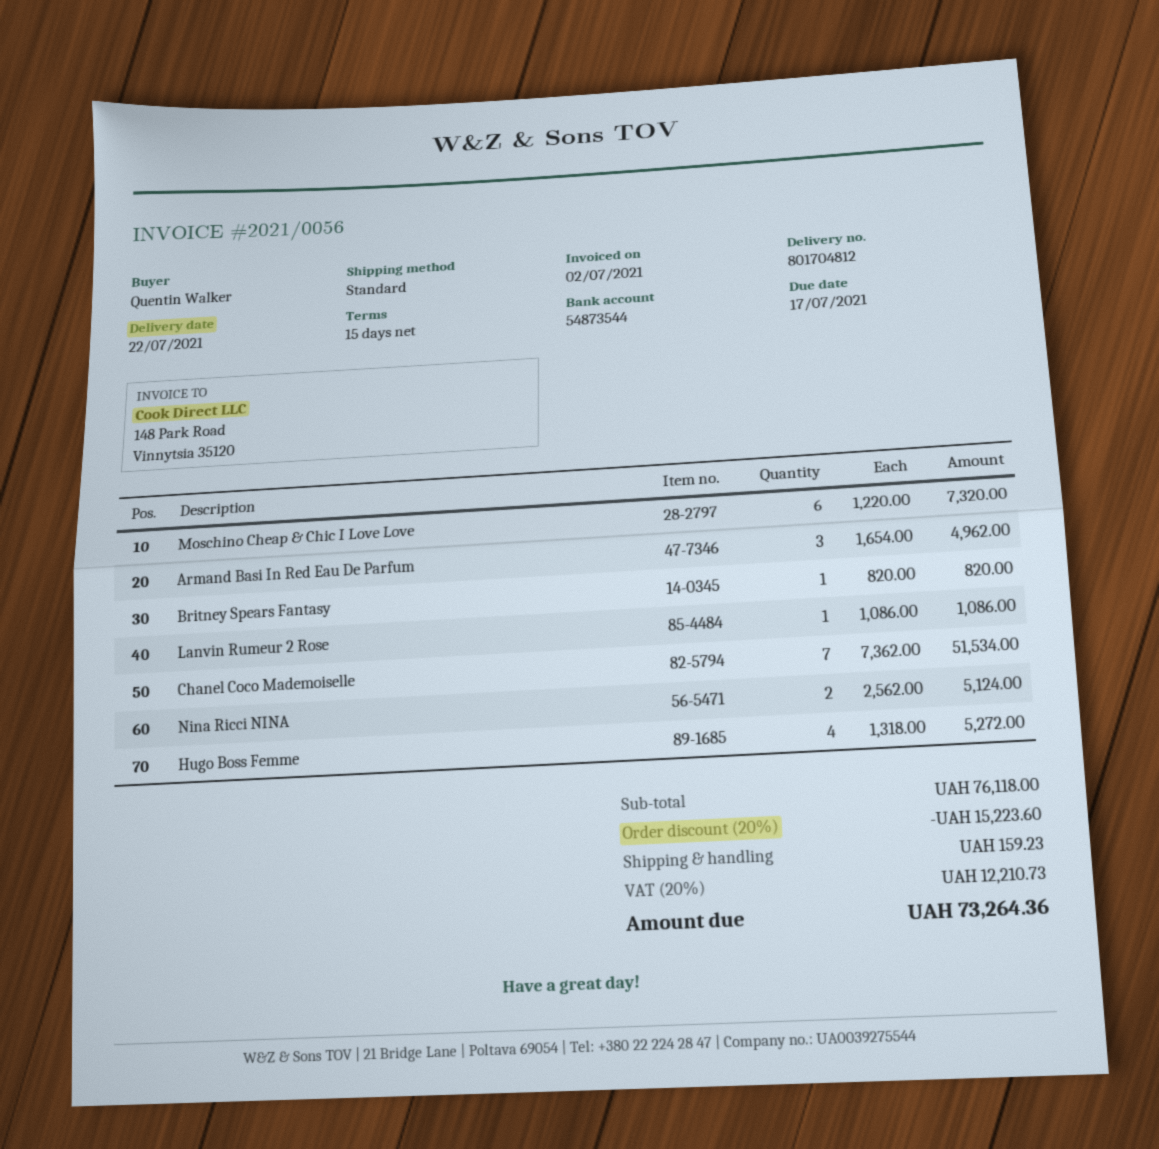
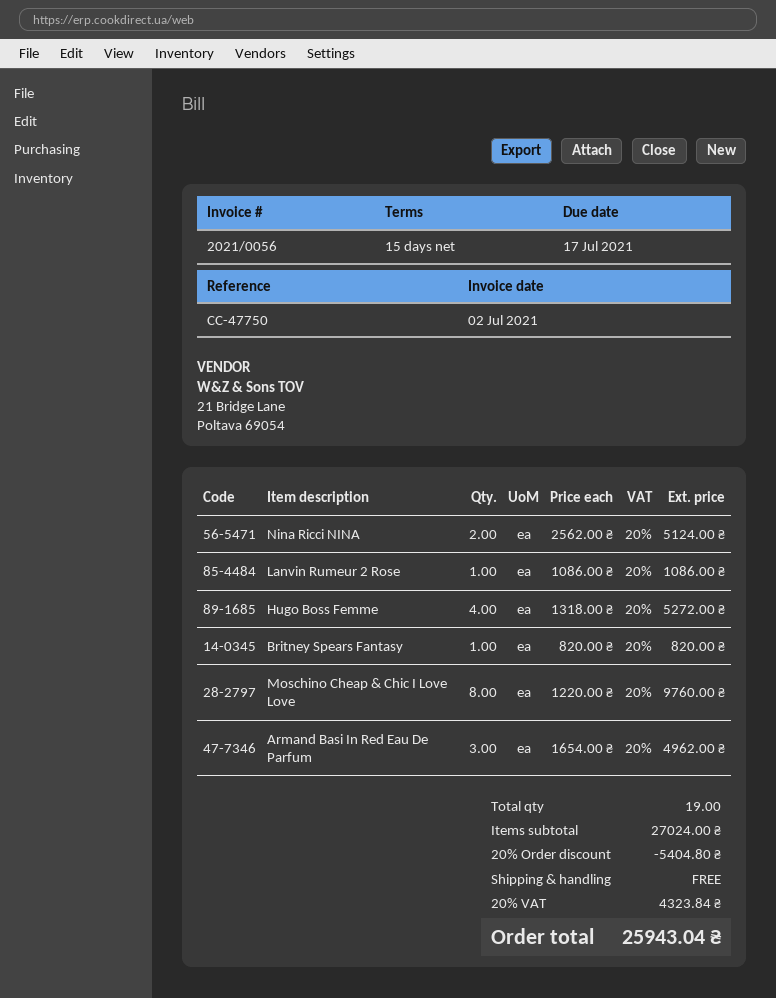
Moschino Cheap & Chic I Love Love: 6 x 1220.00 = 7320.00 -> 8 x 1220.00 = 9760.00
Chanel Coco Mademoiselle: 7 x 7362.00 = 51534.00 -> none
subtotal: 76118.00 -> 27024.00
discount: 20% = 15223.60 -> 20% = 5404.80
shipping: 159.23 -> 0.00
tax: 20% = 12210.73 -> 20% = 4323.84
total: 73264.36 -> 25943.04

